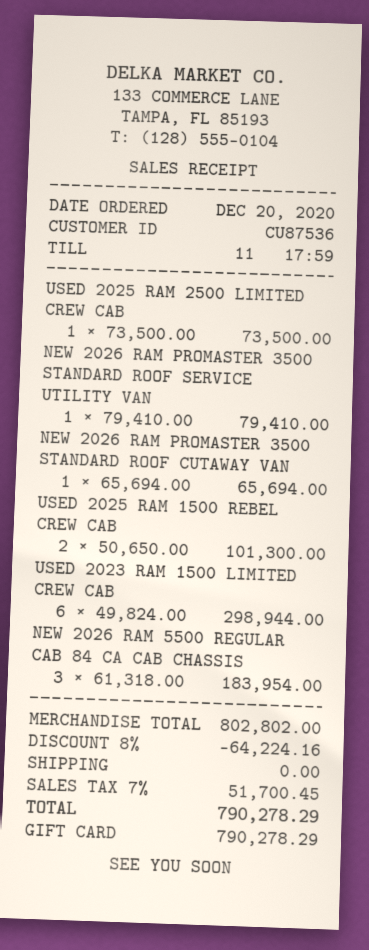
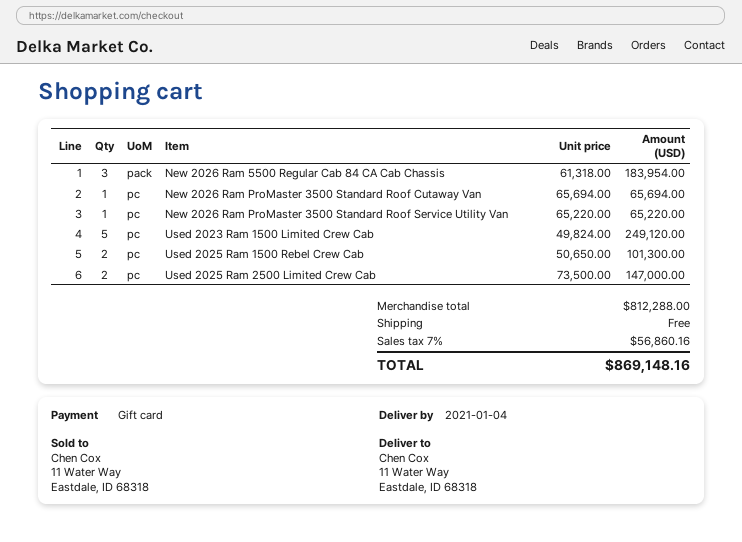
USED 2025 RAM 2500 LIMITED CREW CAB: 1 x 73500.00 = 73500.00 -> 2 x 73500.00 = 147000.00
NEW 2026 RAM PROMASTER 3500 STANDARD ROOF SERVICE UTILITY VAN: 1 x 79410.00 = 79410.00 -> 1 x 65220.00 = 65220.00
USED 2023 RAM 1500 LIMITED CREW CAB: 6 x 49824.00 = 298944.00 -> 5 x 49824.00 = 249120.00
subtotal: 802802.00 -> 812288.00
discount: 8% = 64224.16 -> none
tax: 7% = 51700.45 -> 7% = 56860.16
total: 790278.29 -> 869148.16

